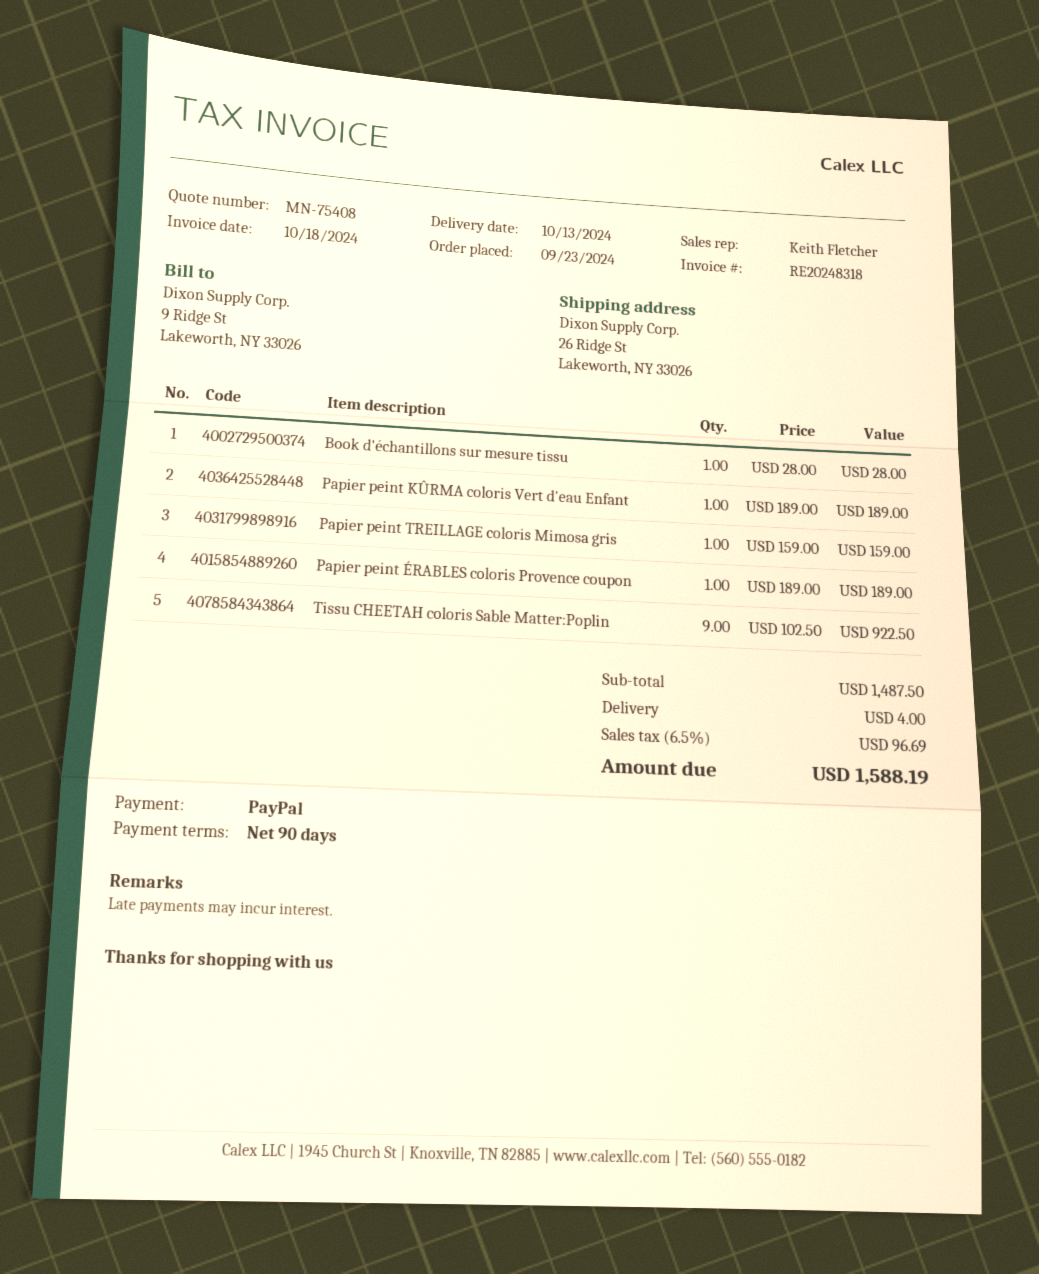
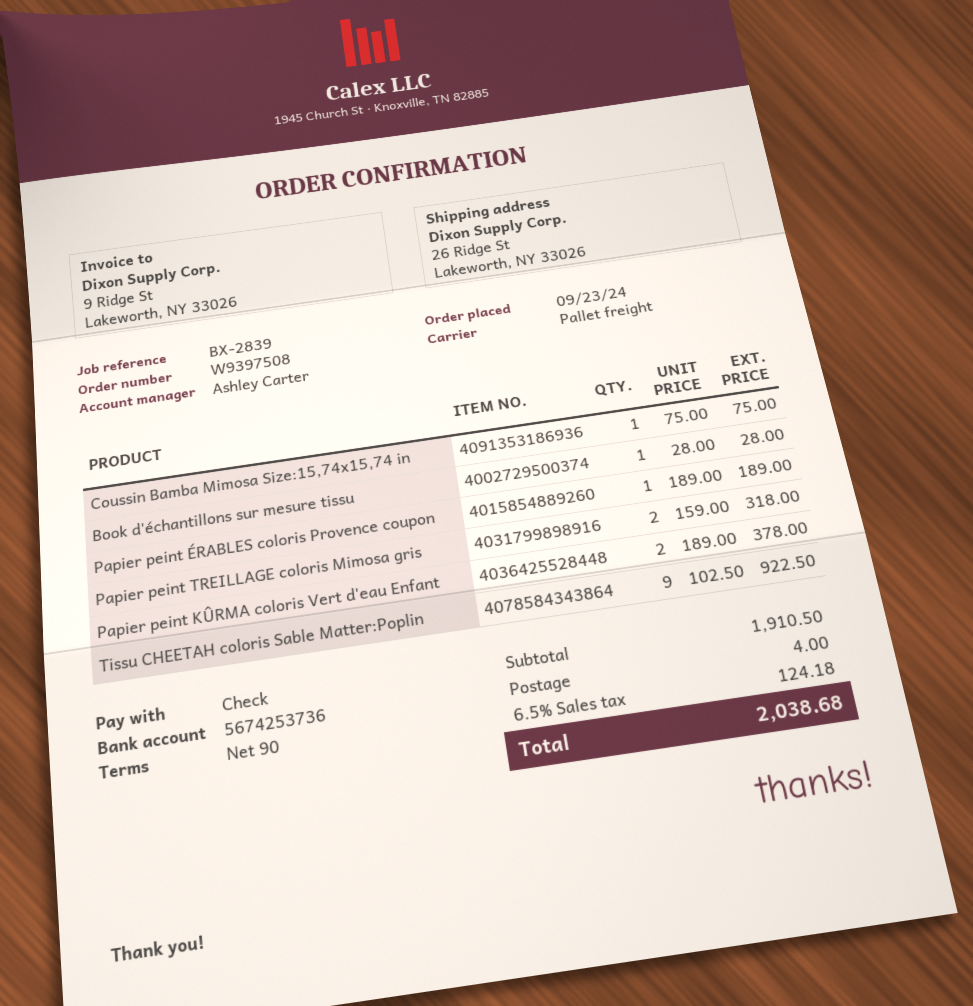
sales rep: Keith Fletcher -> Ashley Carter
payment method: PayPal -> cheque
Papier peint KÛRMA coloris Vert d'eau Enfant: 1 x 189.00 = 189.00 -> 2 x 189.00 = 378.00
Papier peint TREILLAGE coloris Mimosa gris: 1 x 159.00 = 159.00 -> 2 x 159.00 = 318.00
Coussin Bamba Mimosa Size:15,74x15,74 in: none -> 1 x 75.00 = 75.00
subtotal: 1487.50 -> 1910.50
tax: 6.5% = 96.69 -> 6.5% = 124.18
total: 1588.19 -> 2038.68

